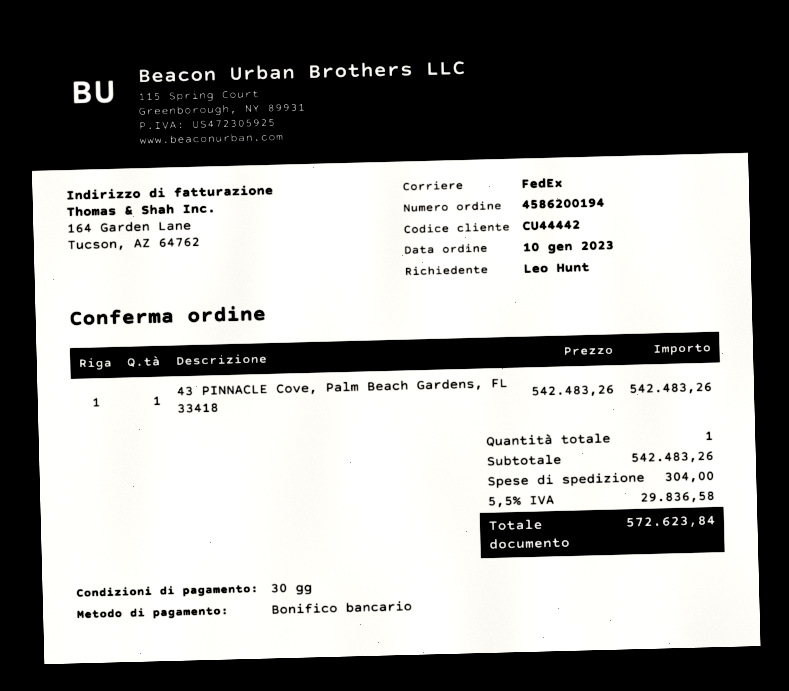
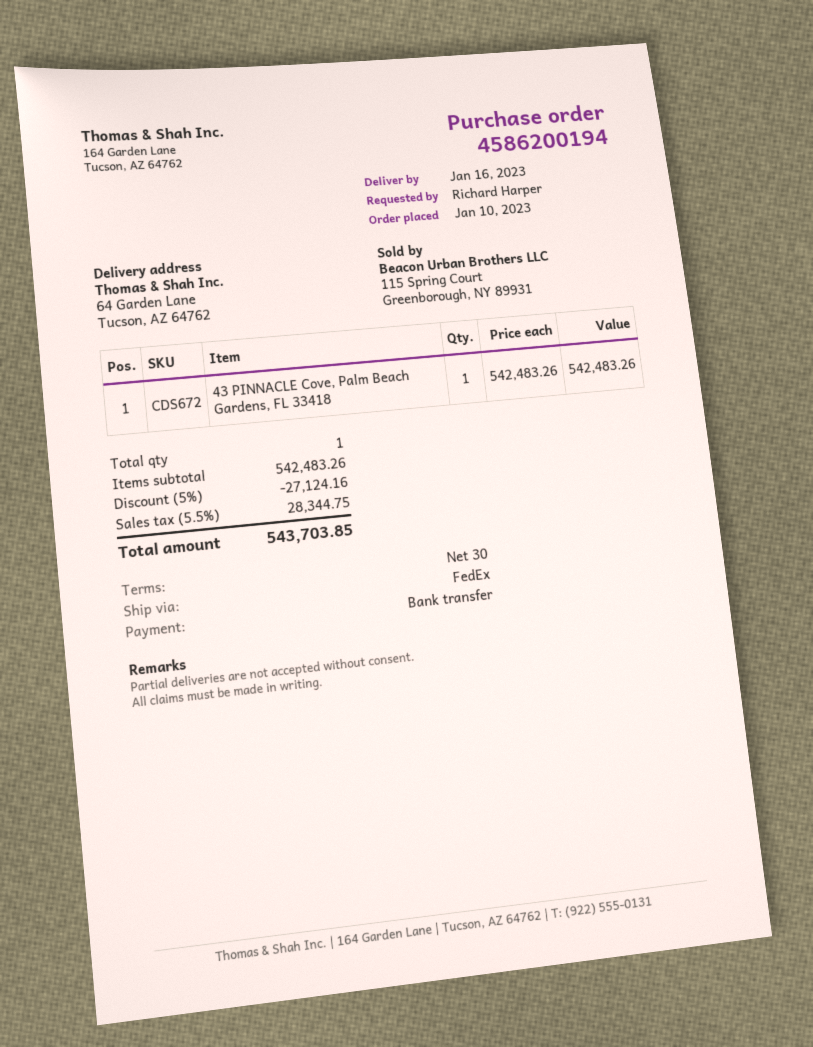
ordered by: Leo Hunt -> Richard Harper
discount: none -> 5% = 27124.16
shipping: 304.00 -> none
tax: 5.5% = 29836.58 -> 5.5% = 28344.75
total: 572623.84 -> 543703.85

